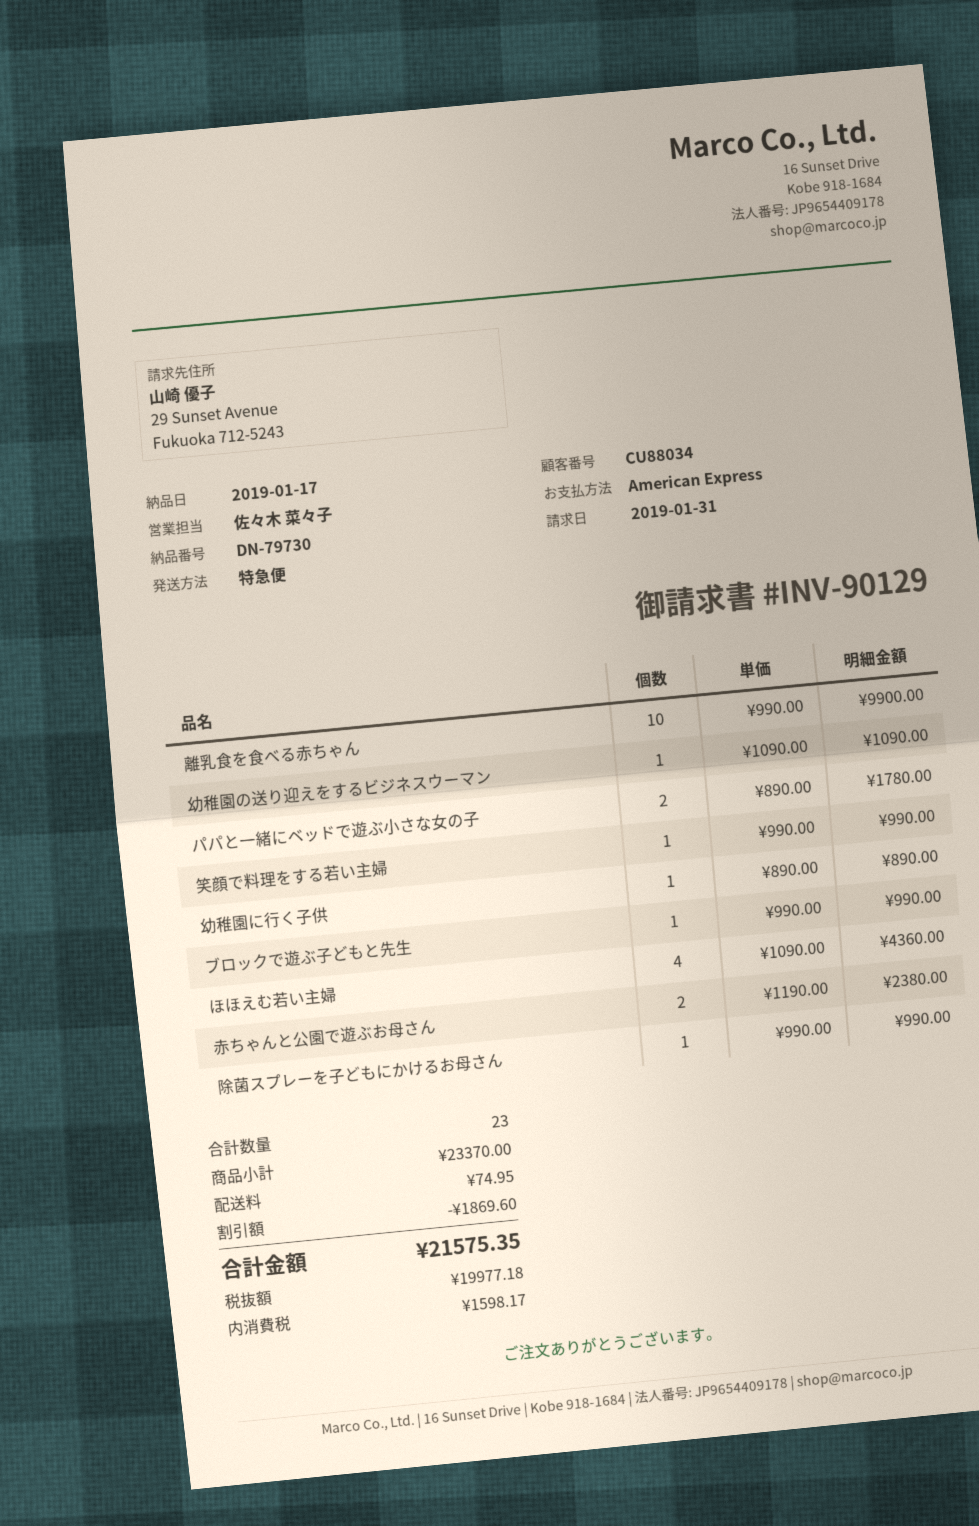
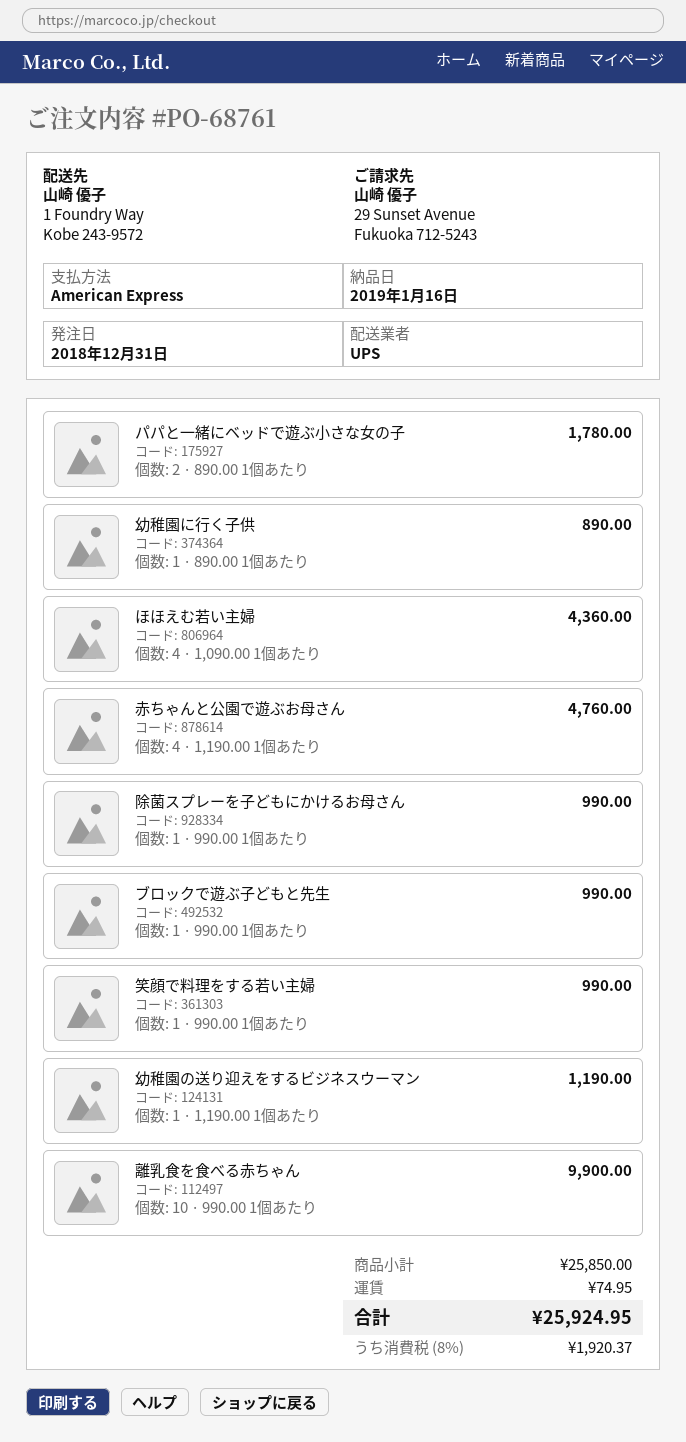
delivery date: 2019-01-17 -> 2019-01-16
shipping method: express -> UPS
幼稚園の送り迎えをするビジネスウーマン: 1 x 1090.00 = 1090.00 -> 1 x 1190.00 = 1190.00
赤ちゃんと公園で遊ぶお母さん: 2 x 1190.00 = 2380.00 -> 4 x 1190.00 = 4760.00
subtotal: 23370.00 -> 25850.00
discount: 1869.60 -> none
tax: 1598.17 -> 1920.37
total: 21575.35 -> 25924.95

